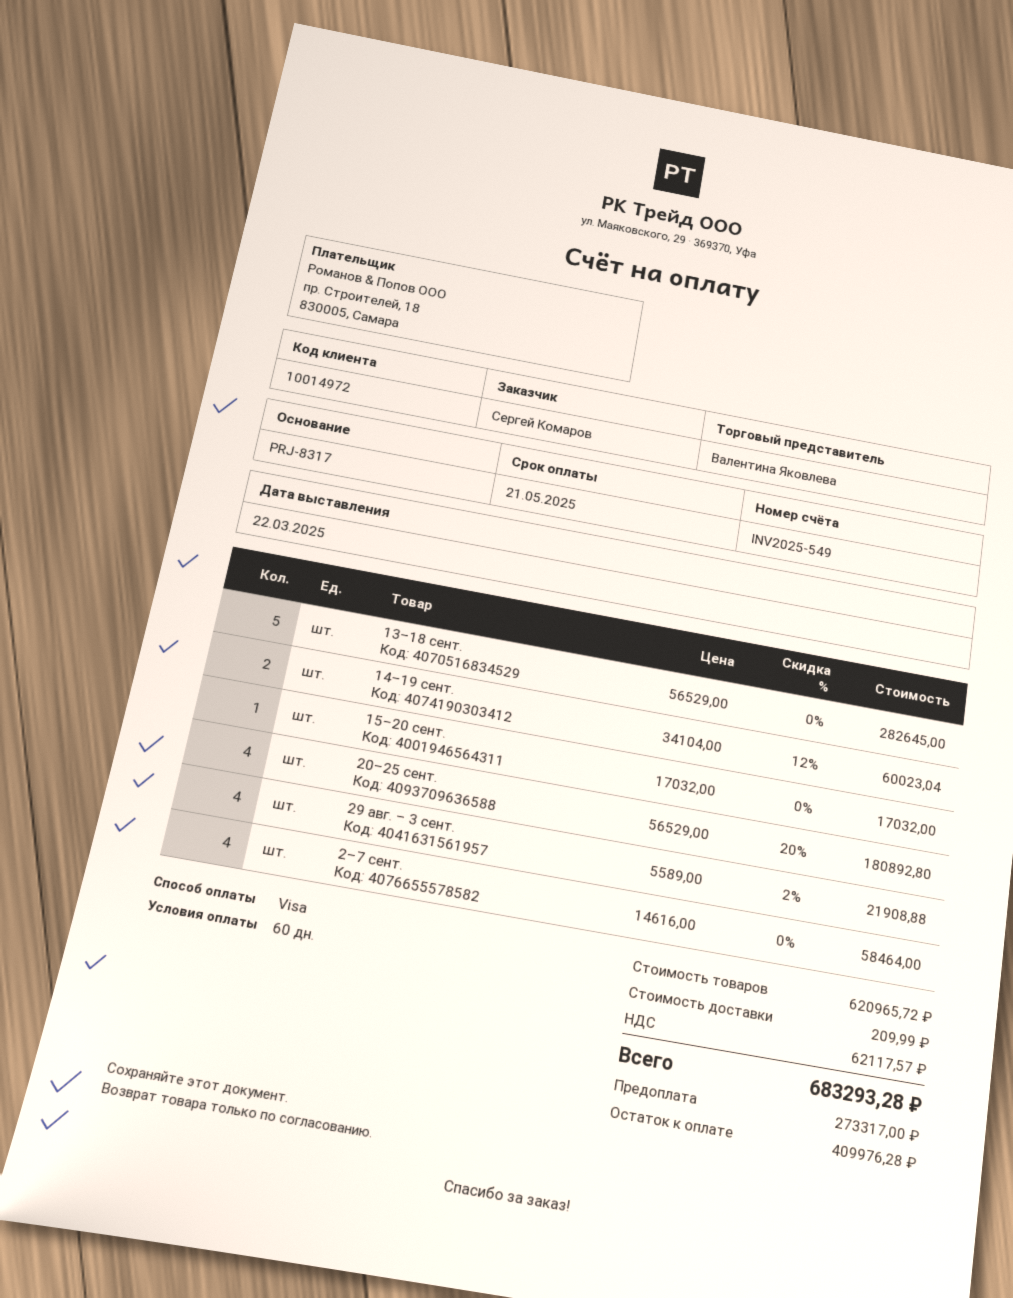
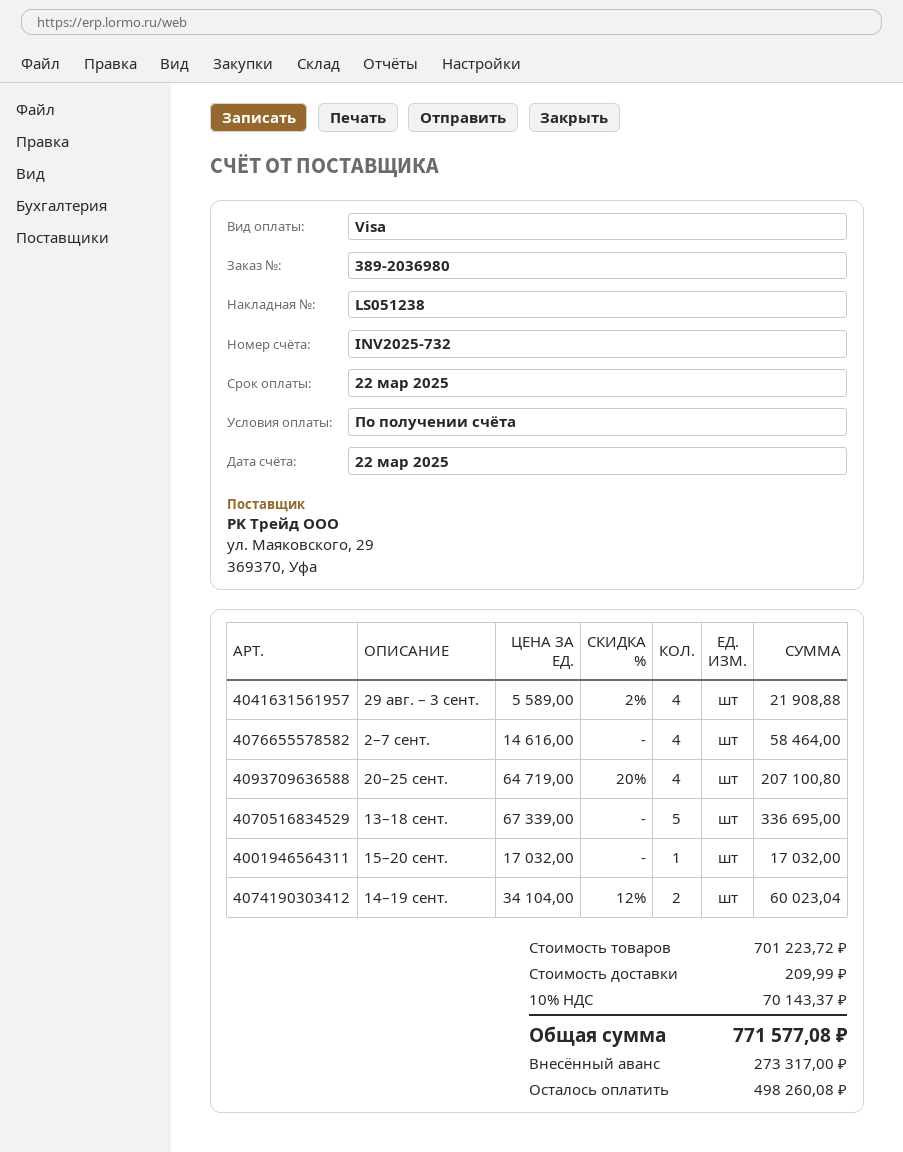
invoice number: INV2025-549 -> INV2025-732
payment terms: 60 days -> on receipt
due date: 2025-05-21 -> 2025-03-22
13–18 сент.: 5 x 56529.00 = 282645.00 -> 5 x 67339.00 = 336695.00
20–25 сент.: 4 x 56529.00 - 20% = 180892.80 -> 4 x 64719.00 - 20% = 207100.80
subtotal: 620965.72 -> 701223.72
tax: 62117.57 -> 70143.37
total: 683293.28 -> 771577.08
balance: 409976.28 -> 498260.08

